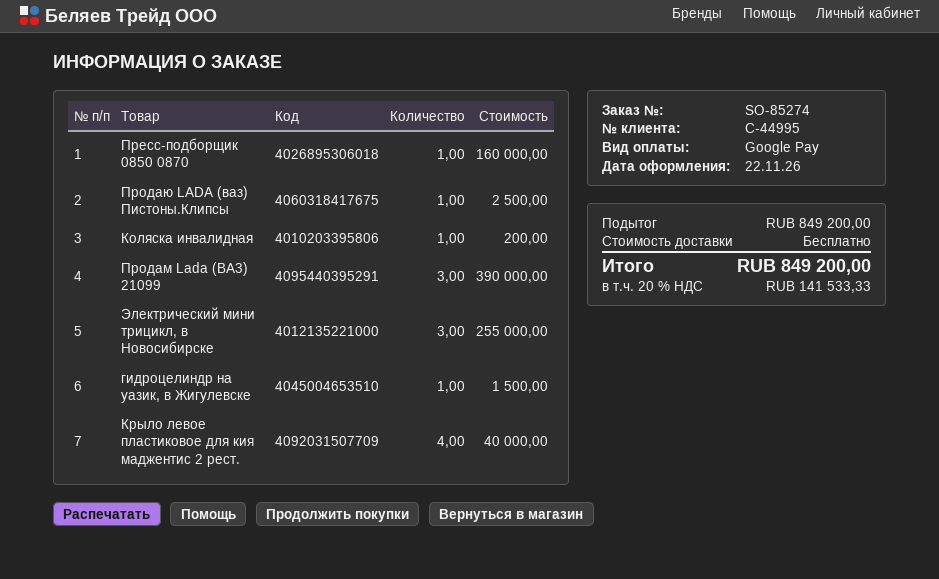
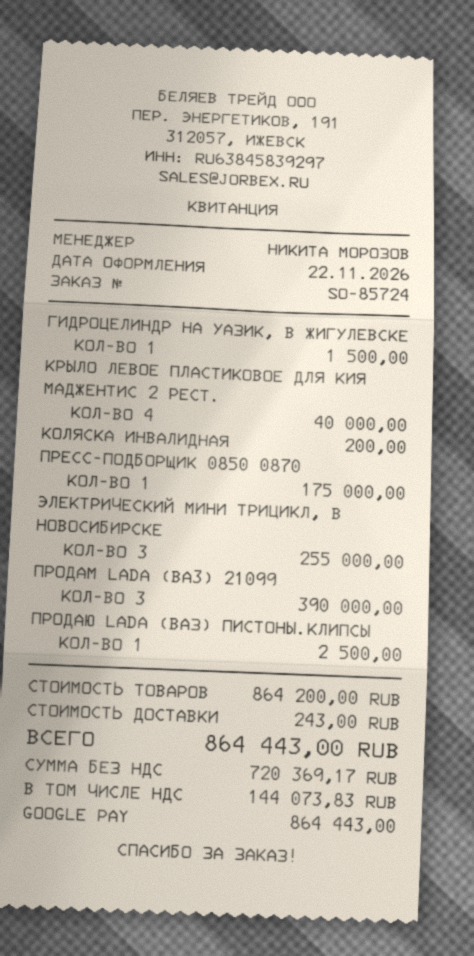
order number: SO-85274 -> SO-85724
Пресс-подборщик 0850 0870: 1 for 160000.00 -> 1 for 175000.00
subtotal: 849200.00 -> 864200.00
shipping: 0.00 -> 243.00
tax: 141533.33 -> 144073.83
total: 849200.00 -> 864443.00

